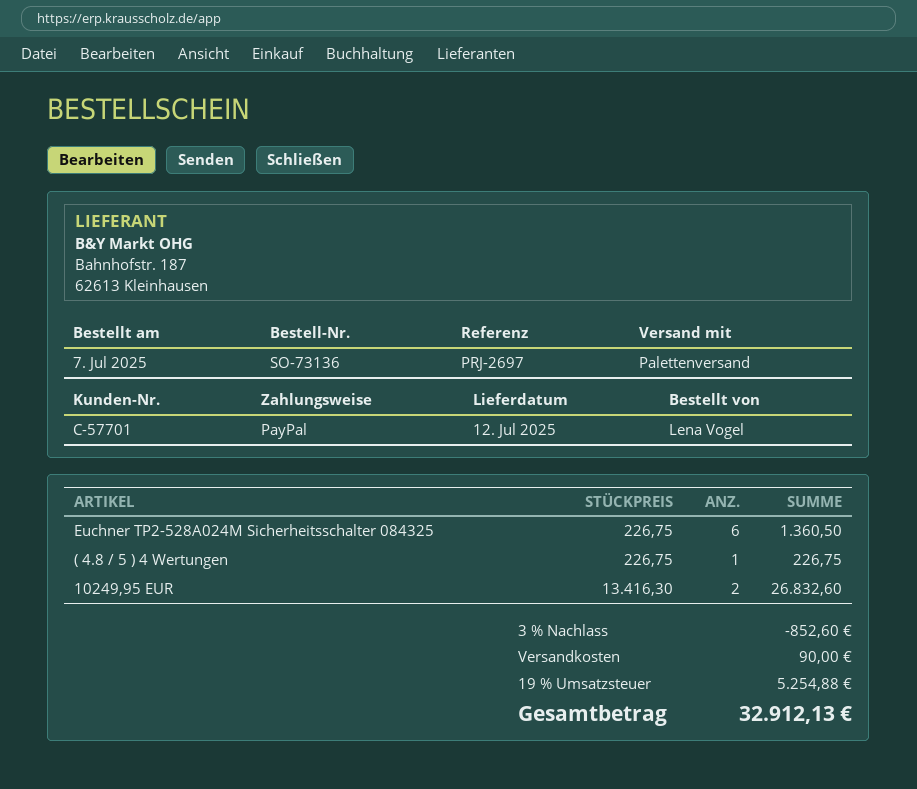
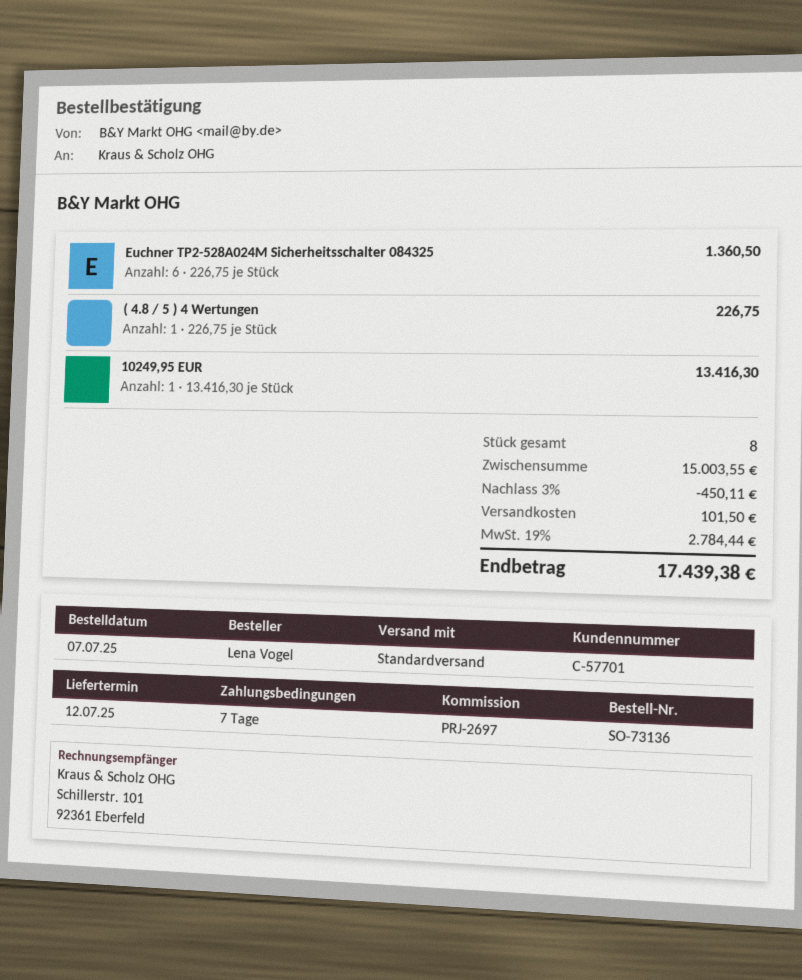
shipping method: pallet freight -> standard
10249,95 EUR: 2 x 13416.30 = 26832.60 -> 1 x 13416.30 = 13416.30
discount: 3% = 852.60 -> 3% = 450.11
shipping: 90.00 -> 101.50
tax: 19% = 5254.88 -> 19% = 2784.44
total: 32912.13 -> 17439.38

